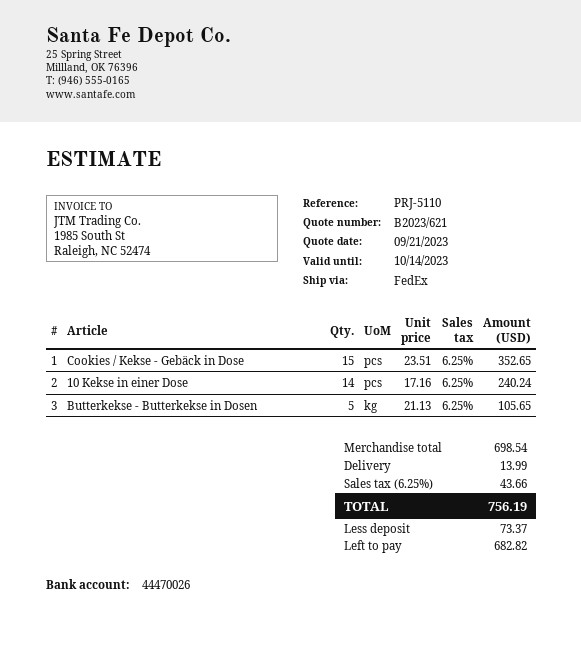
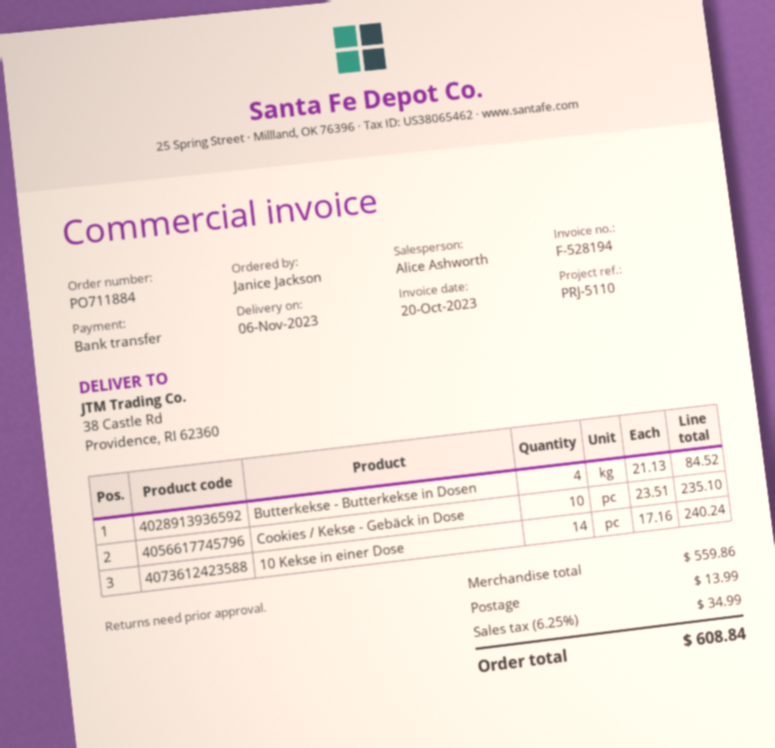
Cookies / Kekse - Gebäck in Dose: 15 x 23.51 = 352.65 -> 10 x 23.51 = 235.10
Butterkekse - Butterkekse in Dosen: 5 x 21.13 = 105.65 -> 4 x 21.13 = 84.52
subtotal: 698.54 -> 559.86
tax: 6.25% = 43.66 -> 6.25% = 34.99
total: 756.19 -> 608.84

